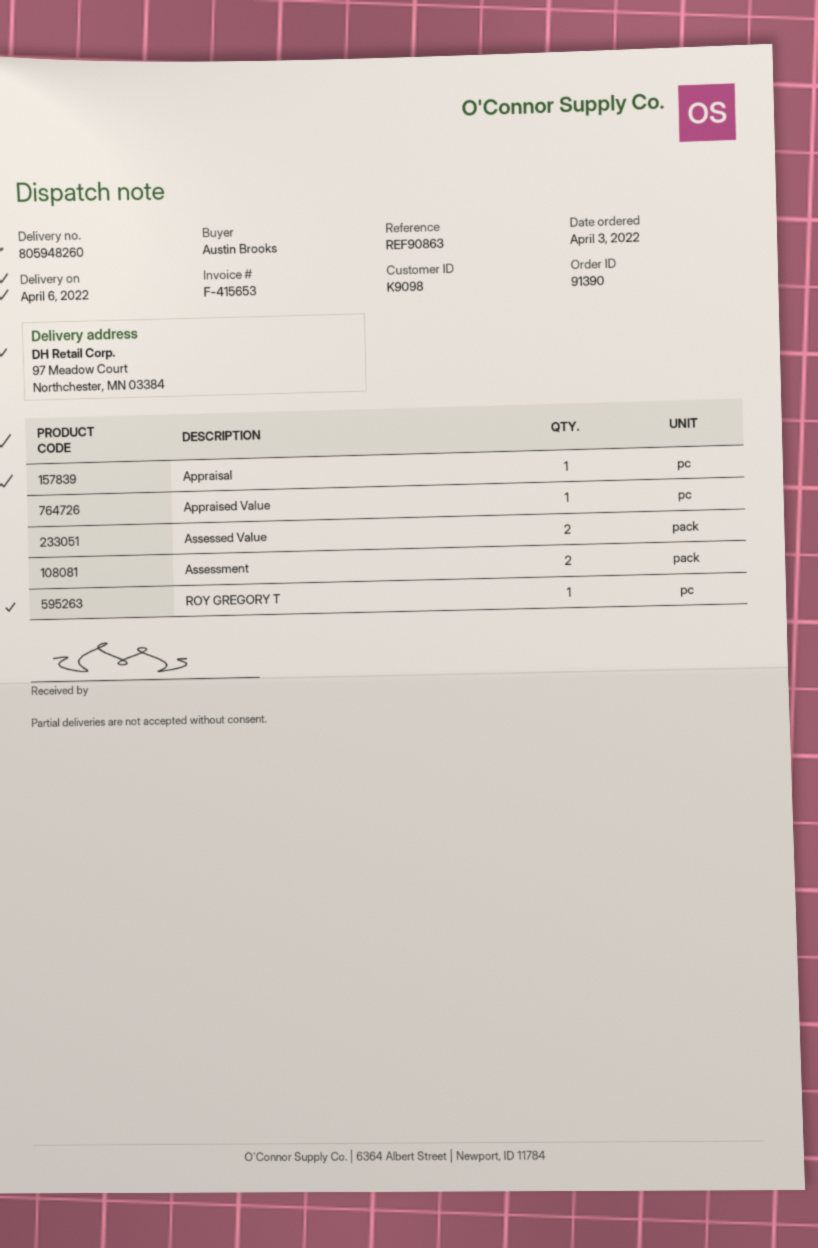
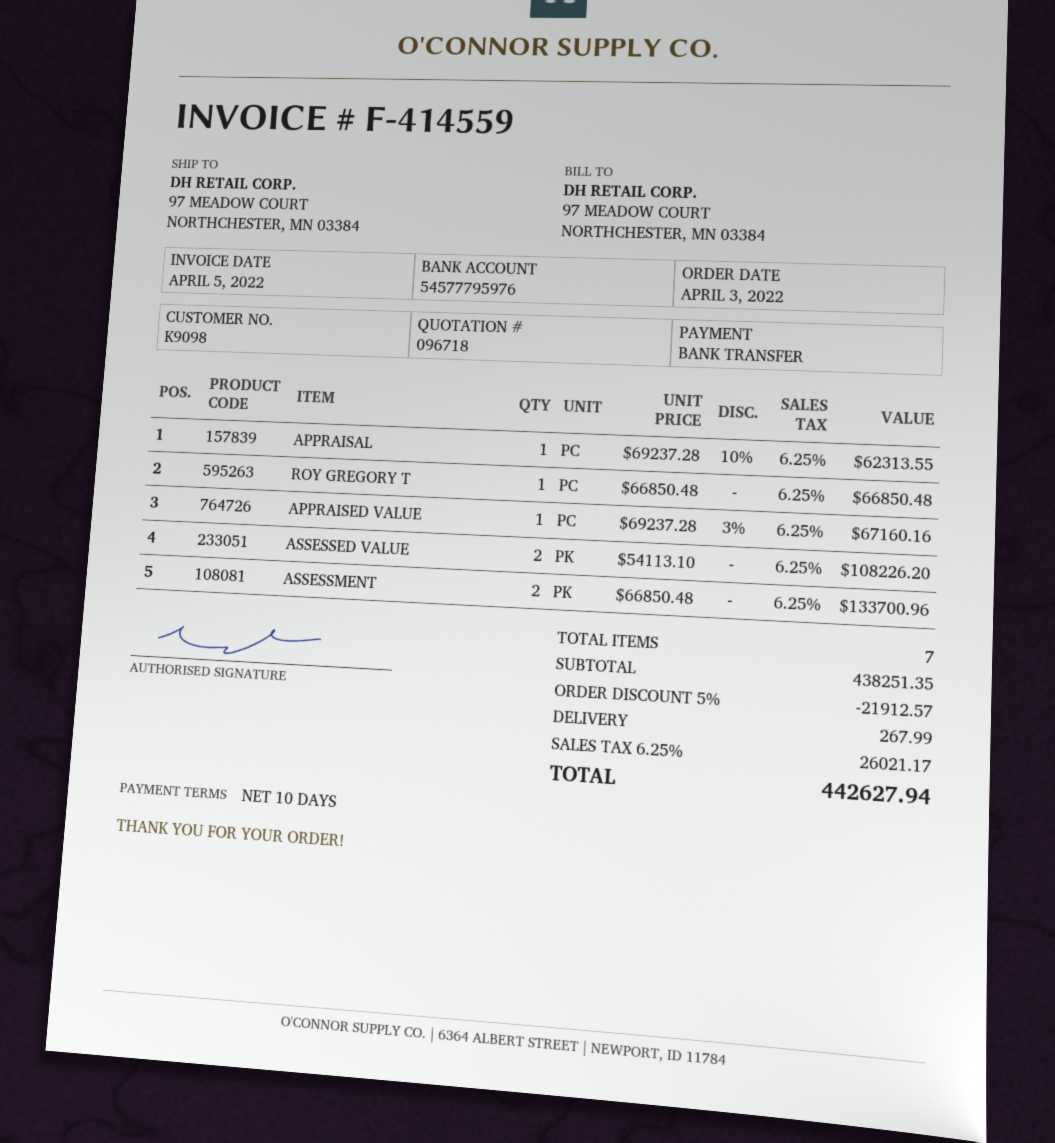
invoice number: F-415653 -> F-414559

